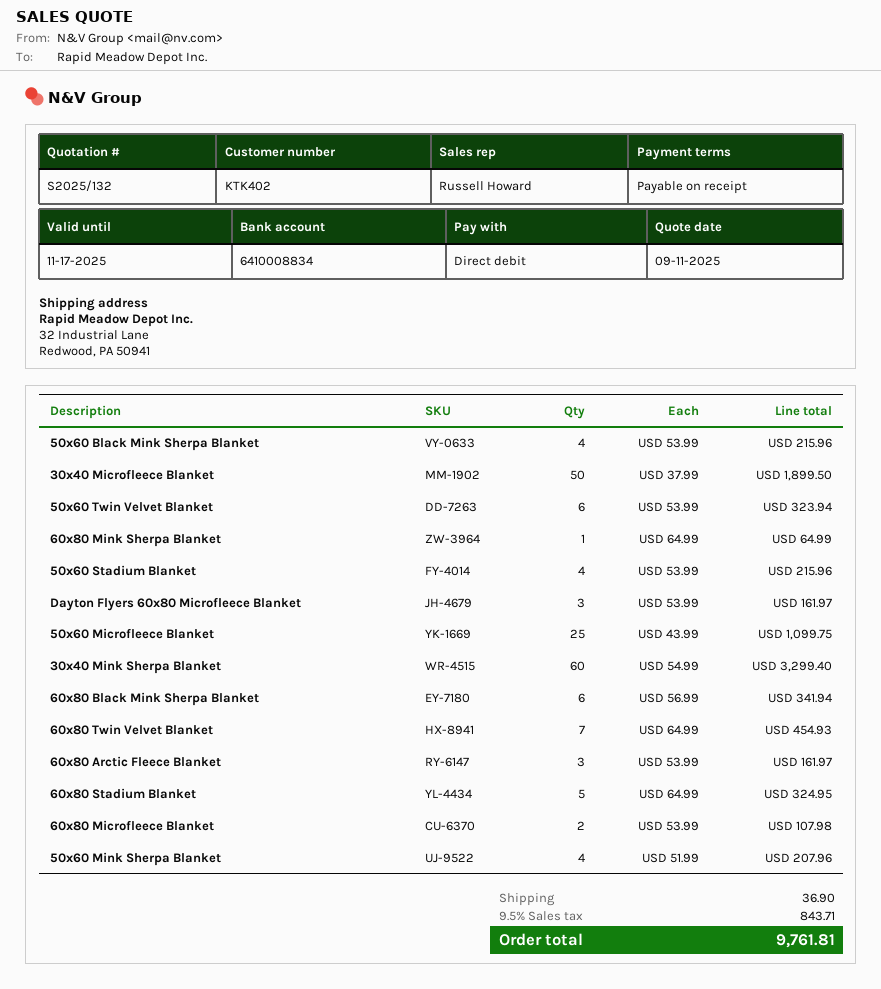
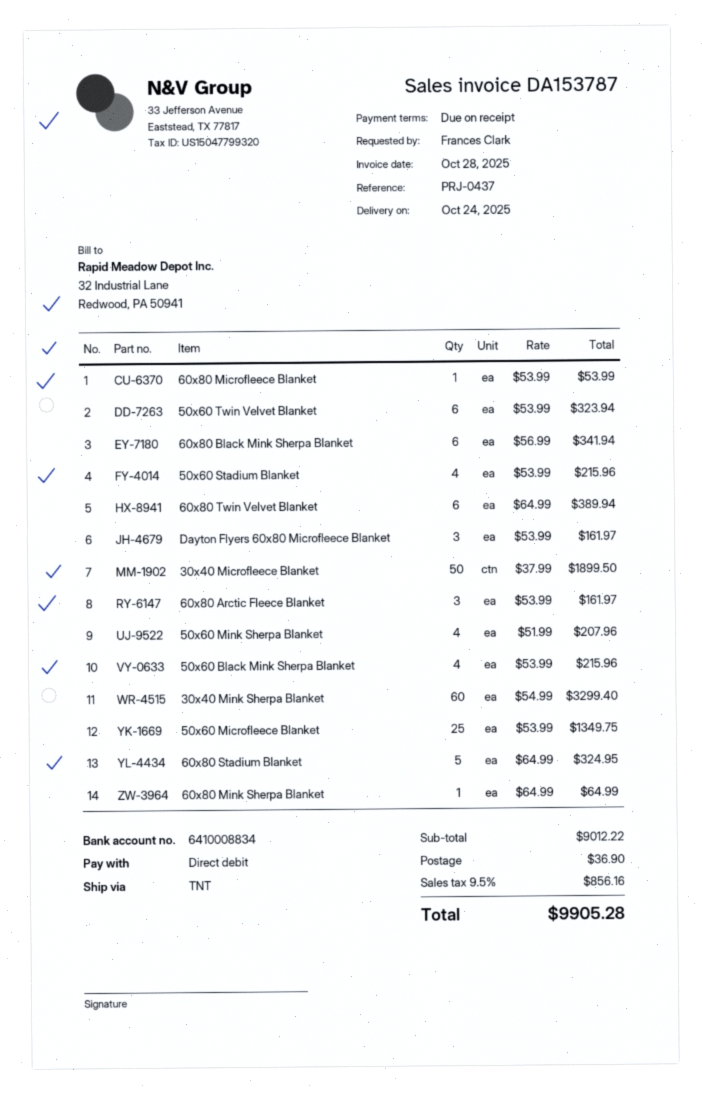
50x60 Microfleece Blanket: 25 x 43.99 = 1099.75 -> 25 x 53.99 = 1349.75
60x80 Twin Velvet Blanket: 7 x 64.99 = 454.93 -> 6 x 64.99 = 389.94
60x80 Microfleece Blanket: 2 x 53.99 = 107.98 -> 1 x 53.99 = 53.99
tax: 9.5% = 843.71 -> 9.5% = 856.16
total: 9761.81 -> 9905.28

